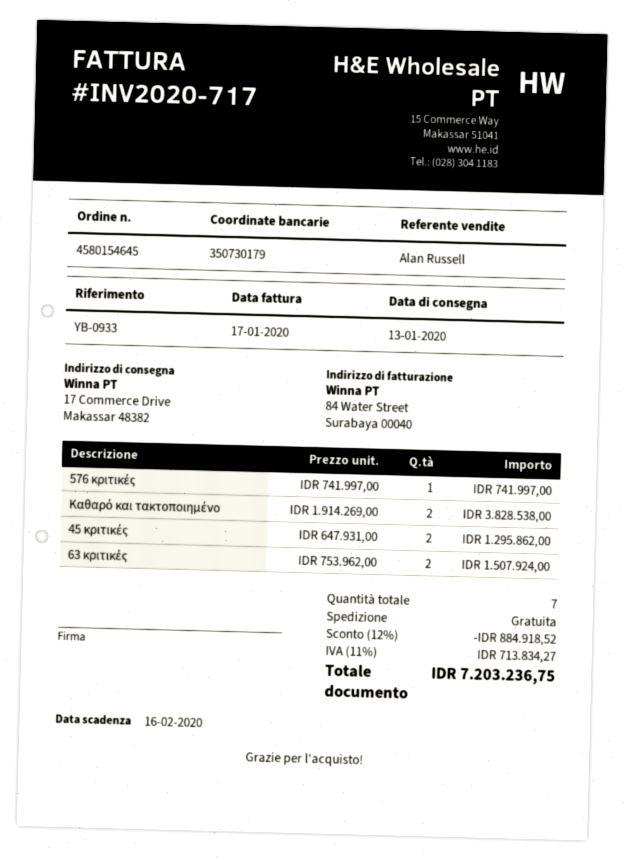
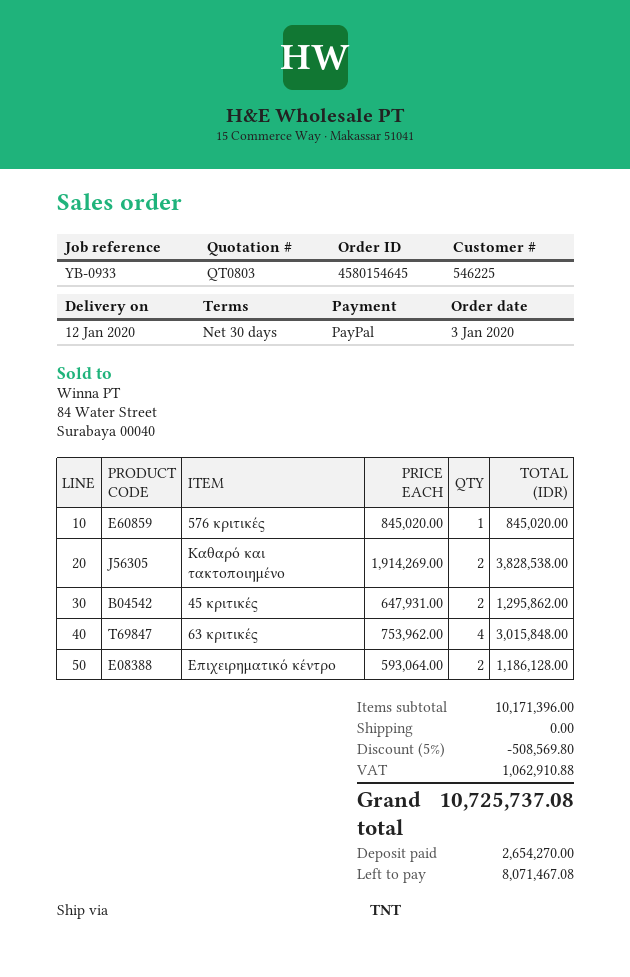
delivery date: 2020-01-13 -> 2020-01-12
576 κριτικές: 1 x 741997.00 = 741997.00 -> 1 x 845020.00 = 845020.00
63 κριτικές: 2 x 753962.00 = 1507924.00 -> 4 x 753962.00 = 3015848.00
Επιχειρηματικό κέντρο: none -> 2 x 593064.00 = 1186128.00
discount: 12% = 884918.52 -> 5% = 508569.80
tax: 713834.27 -> 1062910.88
total: 7203236.75 -> 10725737.08

